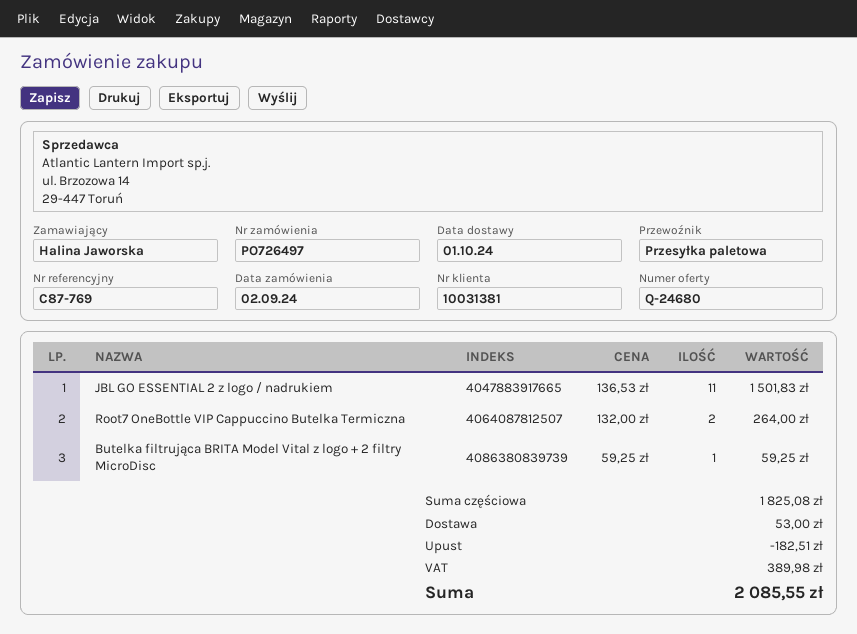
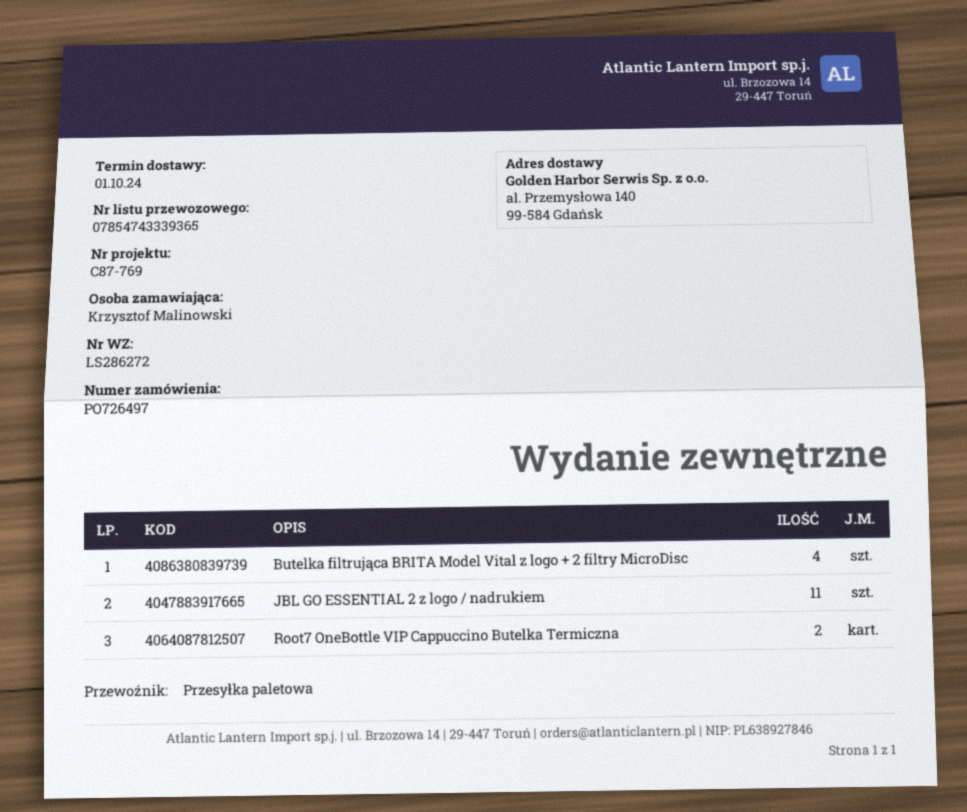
ordered by: Halina Jaworska -> Krzysztof Malinowski
Butelka filtrująca BRITA Model Vital z logo + 2 filtry MicroDisc: 1 -> 4

